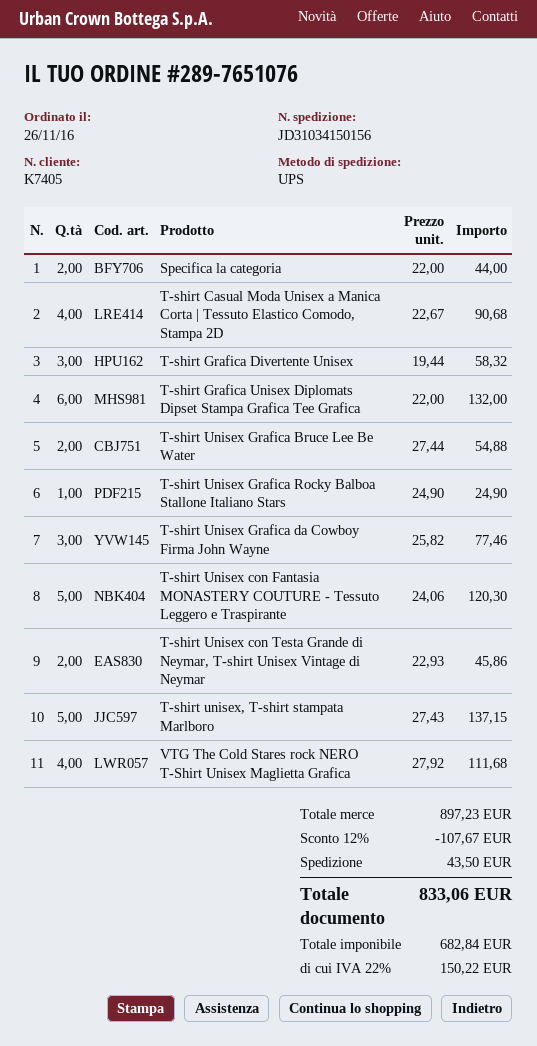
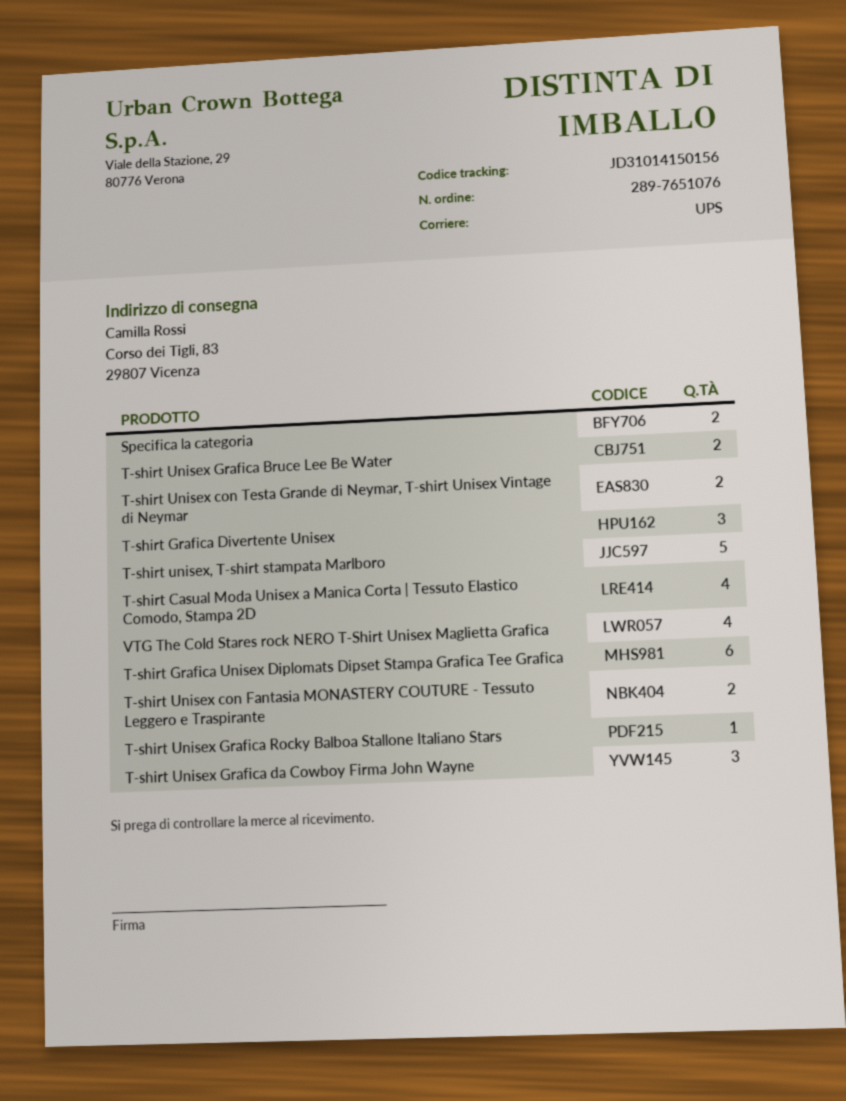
tracking number: JD31034150156 -> JD31014150156
T-shirt Unisex con Fantasia MONASTERY COUTURE - Tessuto Leggero e Traspirante: 5 -> 2

